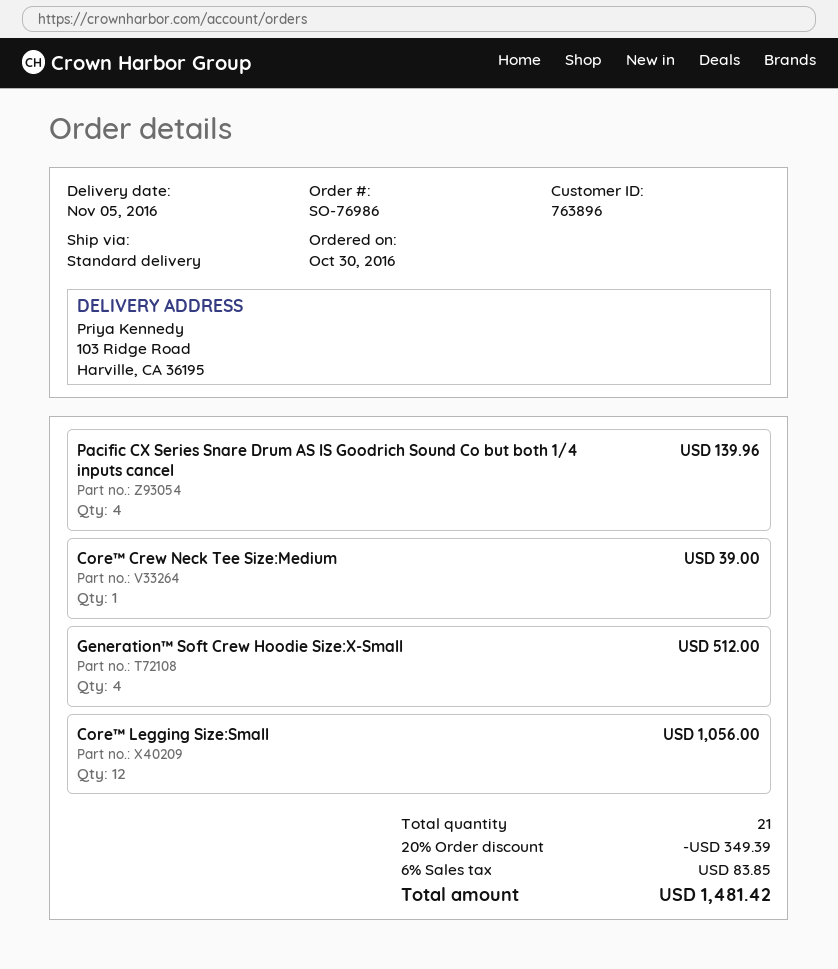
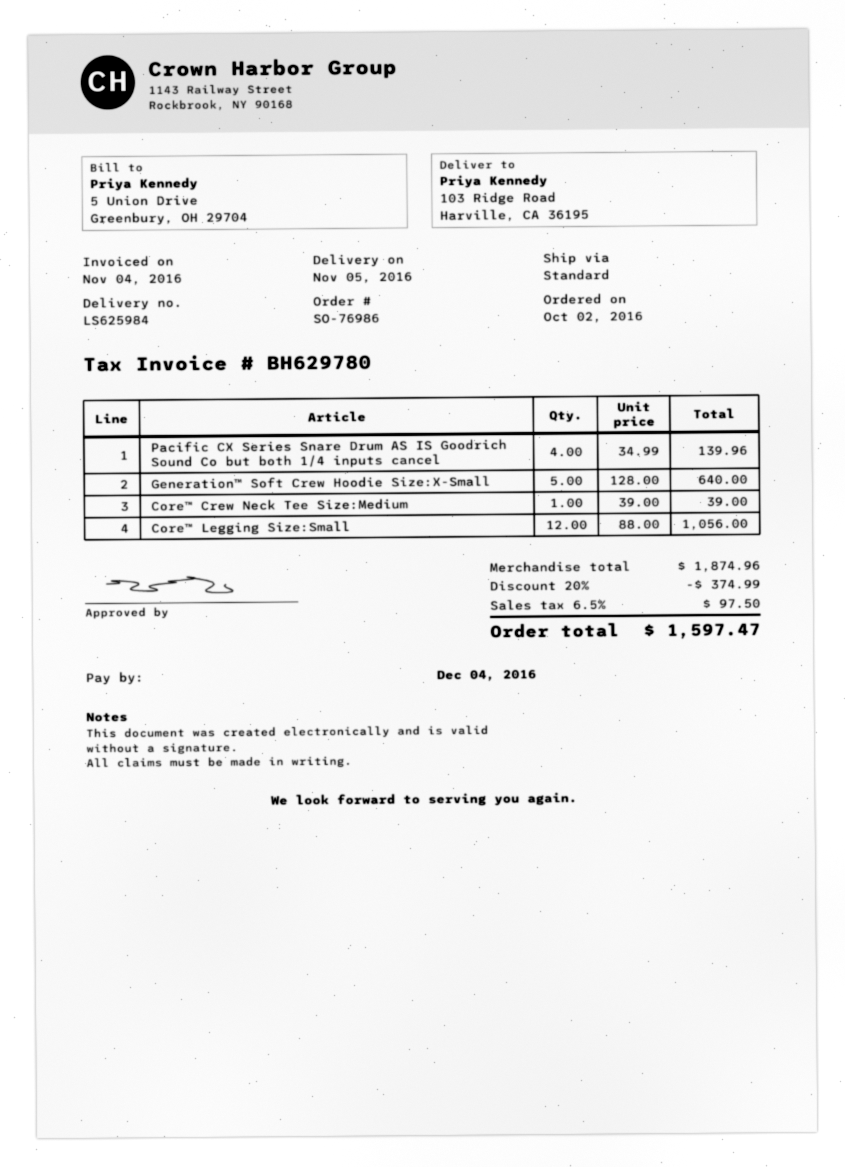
order date: 2016-10-30 -> 2016-10-02
Generation™ Soft Crew Hoodie Size:X-Small: 4 for 512.00 -> 5 for 640.00
discount: 20% = 349.39 -> 20% = 374.99
tax: 6% = 83.85 -> 6.5% = 97.50
total: 1481.42 -> 1597.47

